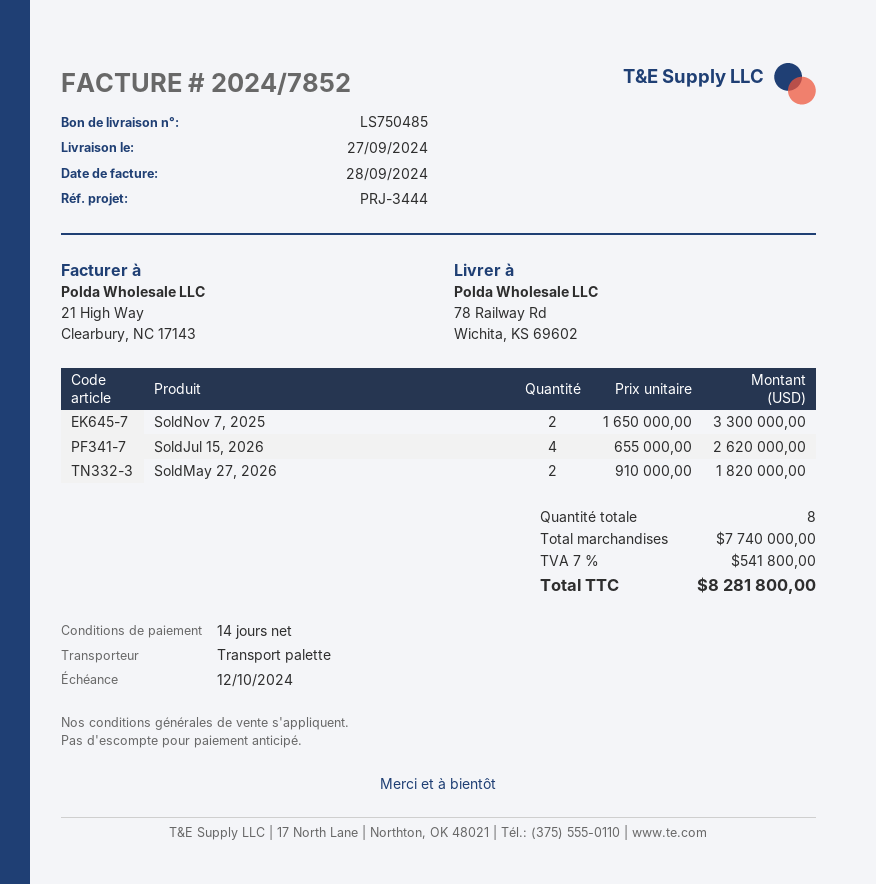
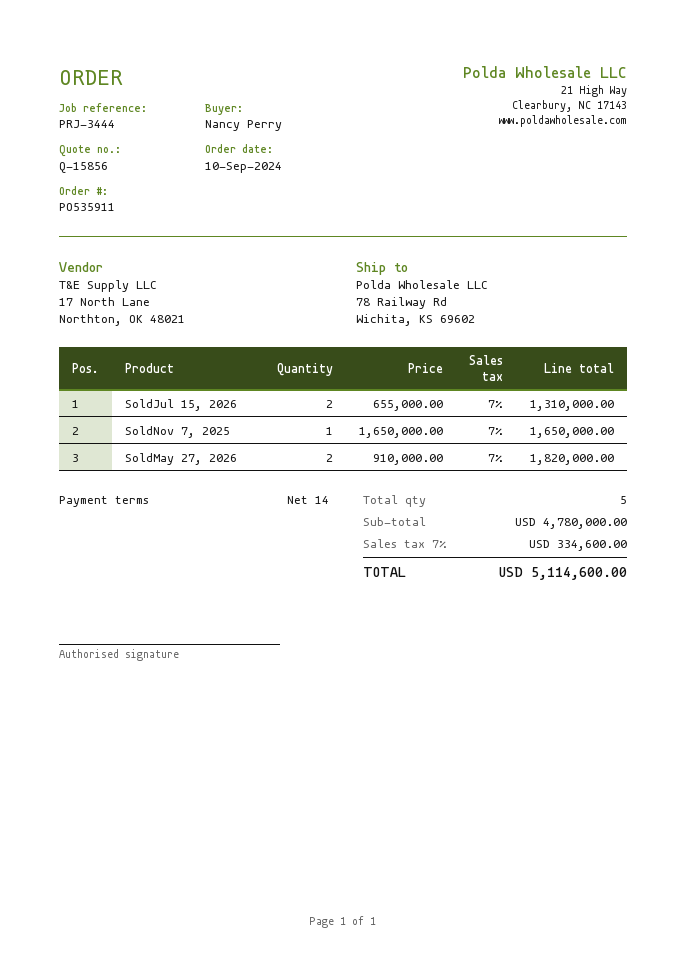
SoldNov 7, 2025: 2 x 1650000.00 = 3300000.00 -> 1 x 1650000.00 = 1650000.00
SoldJul 15, 2026: 4 x 655000.00 = 2620000.00 -> 2 x 655000.00 = 1310000.00
total quantity: 8 -> 5
subtotal: 7740000.00 -> 4780000.00
tax: 7% = 541800.00 -> 7% = 334600.00
total: 8281800.00 -> 5114600.00

